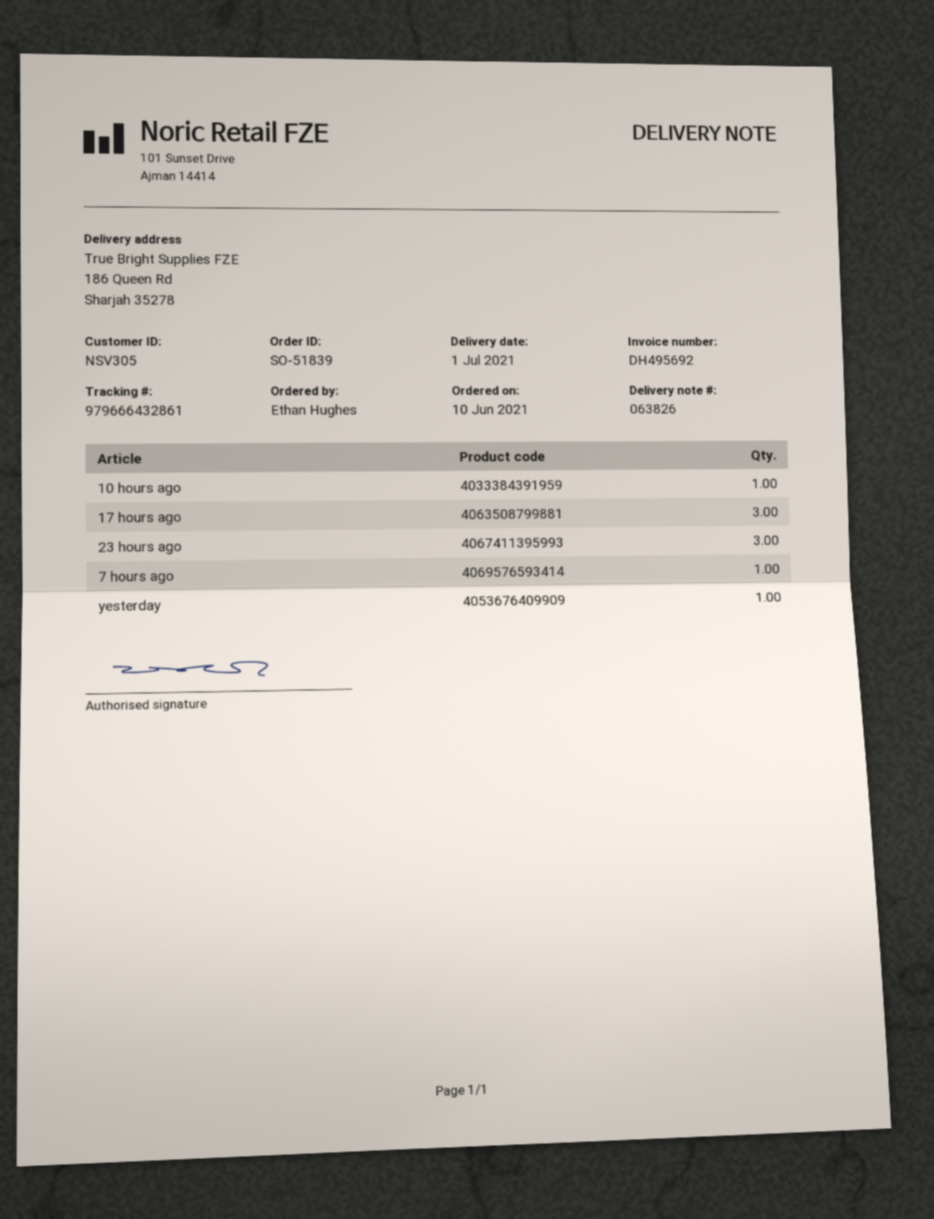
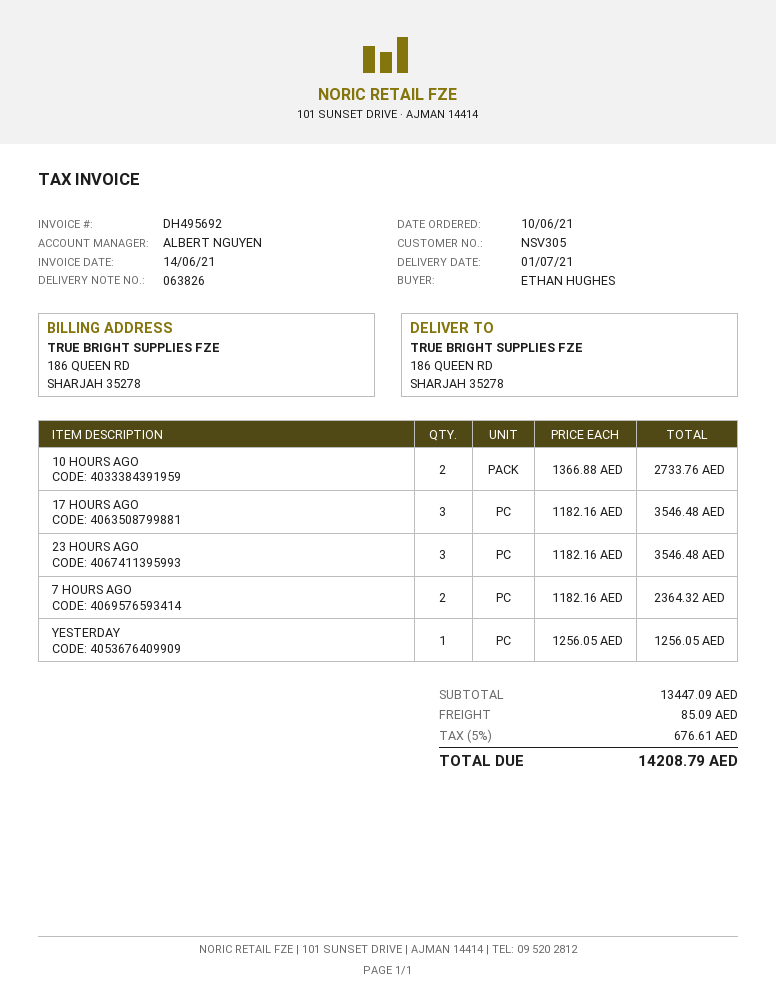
10 hours ago: 1 -> 2
7 hours ago: 1 -> 2

